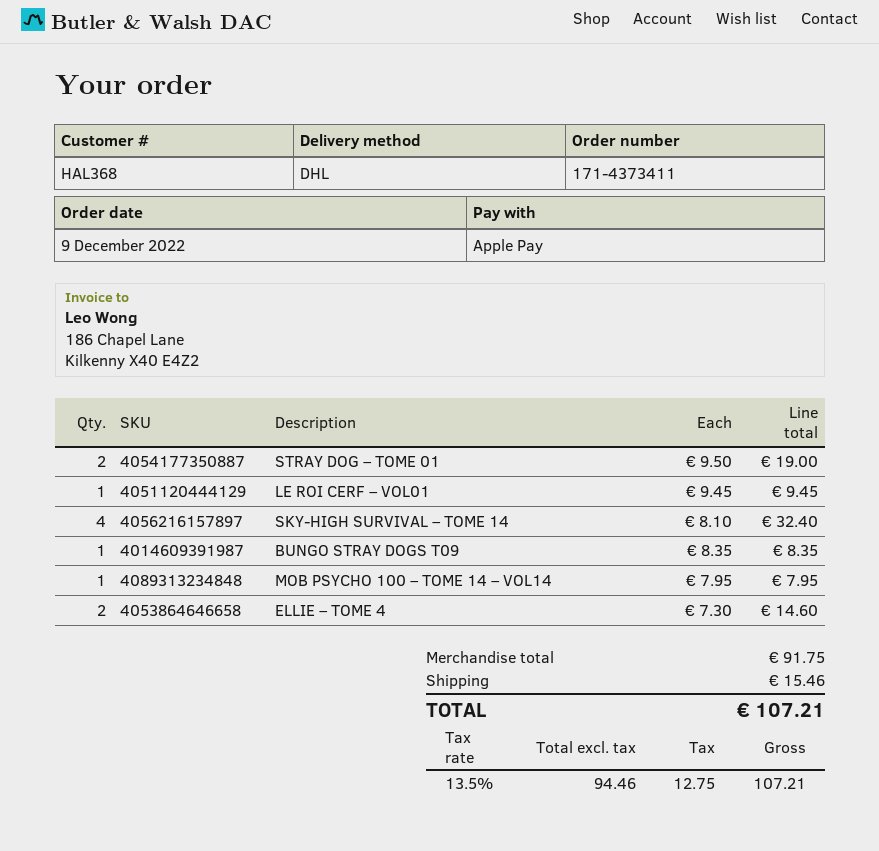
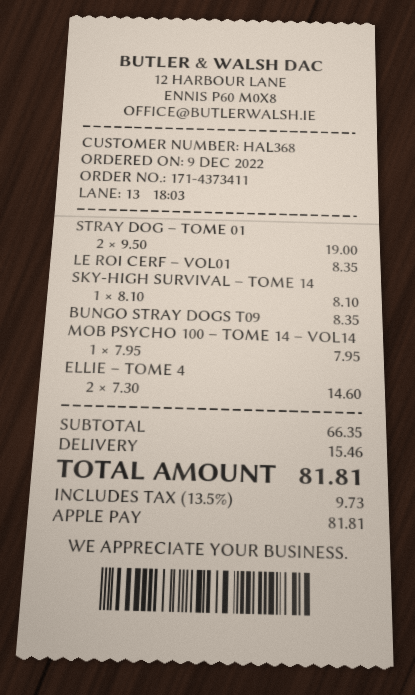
LE ROI CERF – VOL01: 1 x 9.45 = 9.45 -> 1 x 8.35 = 8.35
SKY-HIGH SURVIVAL – TOME 14: 4 x 8.10 = 32.40 -> 1 x 8.10 = 8.10
subtotal: 91.75 -> 66.35
tax: 13.5% = 12.75 -> 13.5% = 9.73
total: 107.21 -> 81.81

